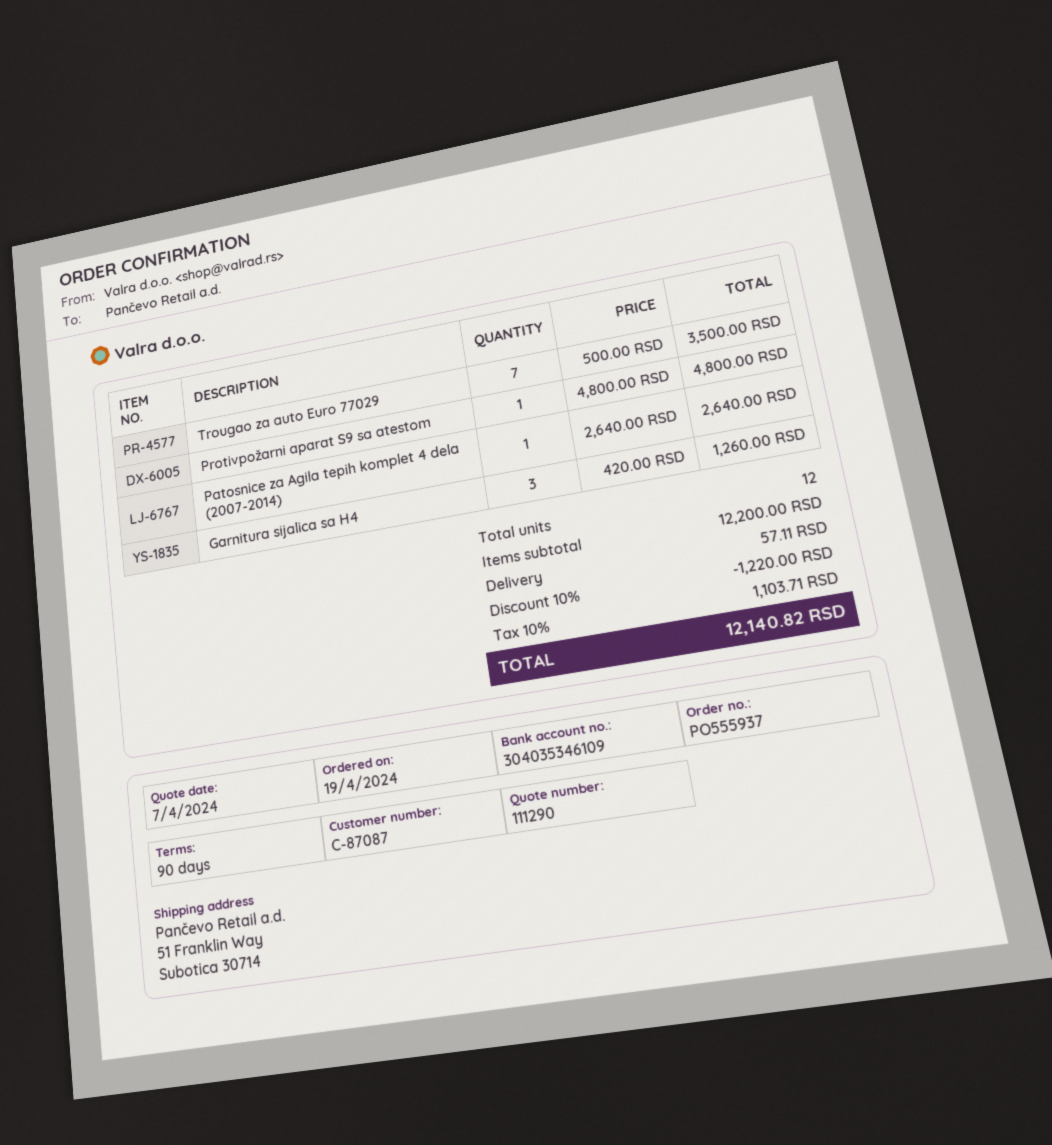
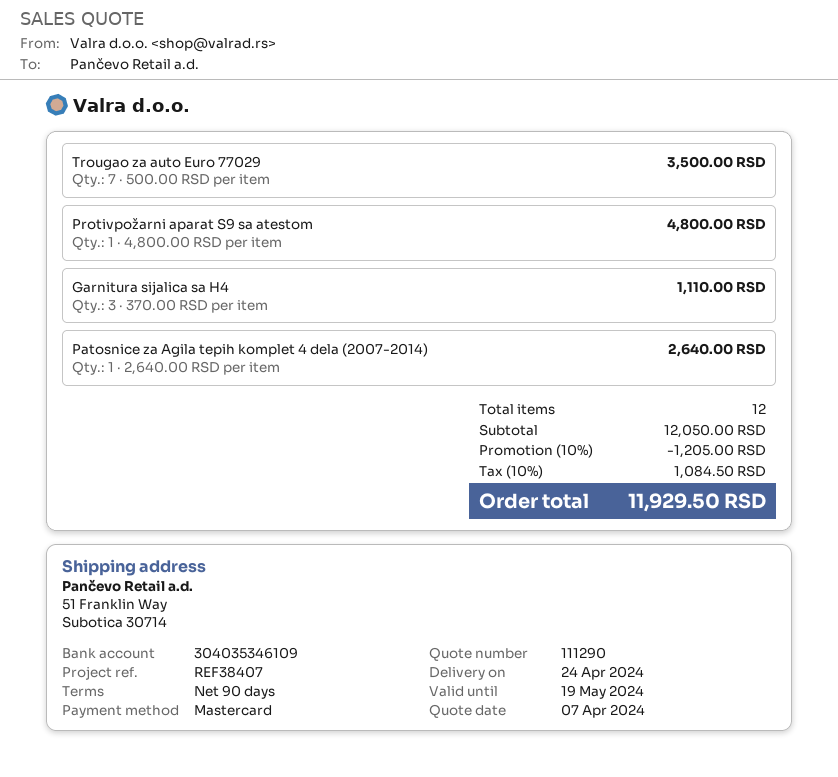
Garnitura sijalica sa H4: 3 x 420.00 = 1260.00 -> 3 x 370.00 = 1110.00
subtotal: 12200.00 -> 12050.00
discount: 10% = 1220.00 -> 10% = 1205.00
shipping: 57.11 -> none
tax: 10% = 1103.71 -> 10% = 1084.50
total: 12140.82 -> 11929.50

